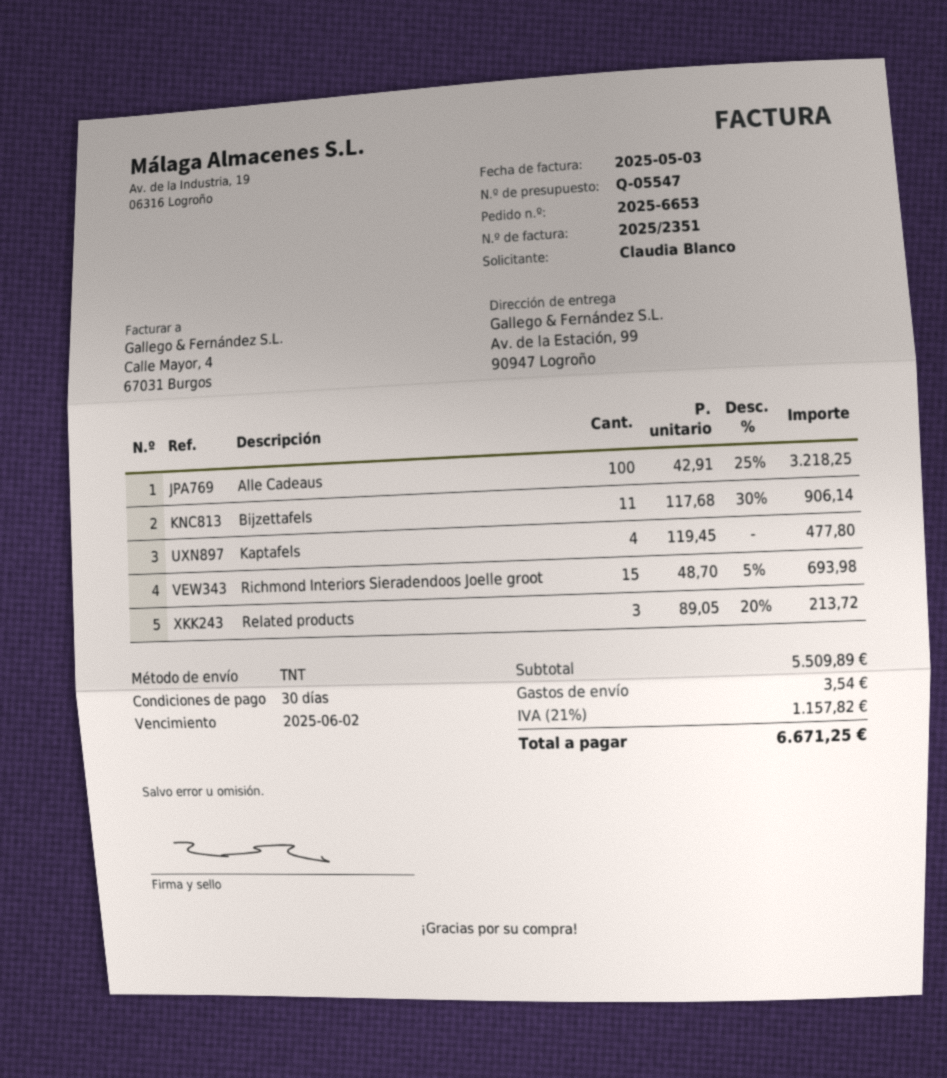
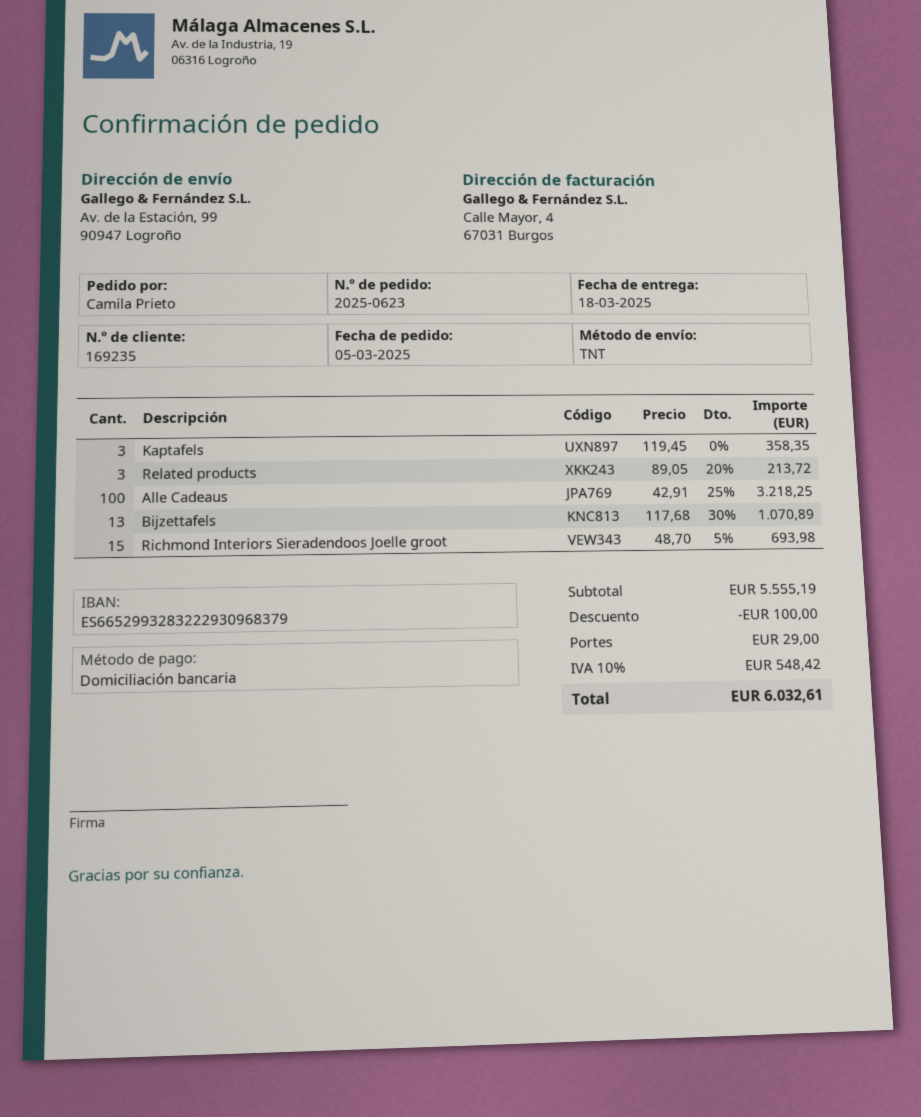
order number: 2025-6653 -> 2025-0623
ordered by: Claudia Blanco -> Camila Prieto
Bijzettafels: 11 x 117.68 - 30% = 906.14 -> 13 x 117.68 - 30% = 1070.89
Kaptafels: 4 x 119.45 = 477.80 -> 3 x 119.45 = 358.35
subtotal: 5509.89 -> 5555.19
discount: none -> 100.00
shipping: 3.54 -> 29.00
tax: 21% = 1157.82 -> 10% = 548.42
total: 6671.25 -> 6032.61

